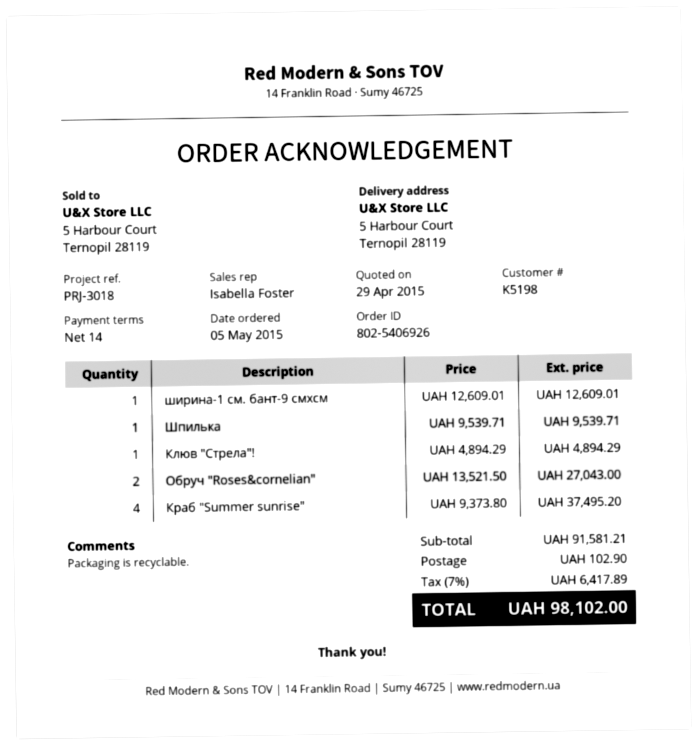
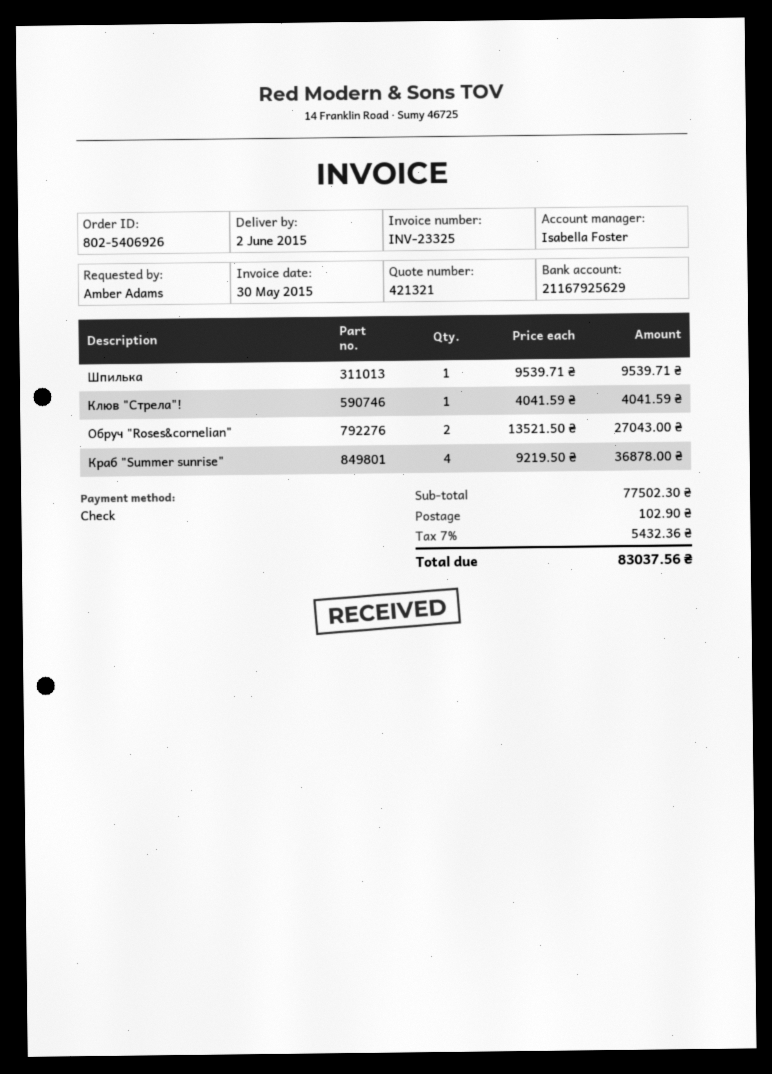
ширина-1 см. бант-9 смxсм: 1 x 12609.01 = 12609.01 -> none
Клюв "Стрела"!: 1 x 4894.29 = 4894.29 -> 1 x 4041.59 = 4041.59
Краб "Summer sunrise": 4 x 9373.80 = 37495.20 -> 4 x 9219.50 = 36878.00
subtotal: 91581.21 -> 77502.30
tax: 7% = 6417.89 -> 7% = 5432.36
total: 98102.00 -> 83037.56

